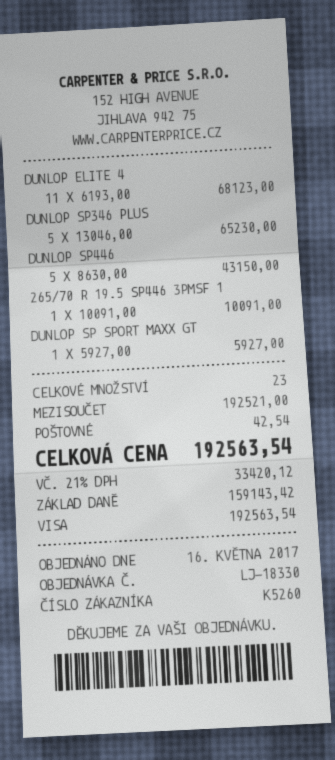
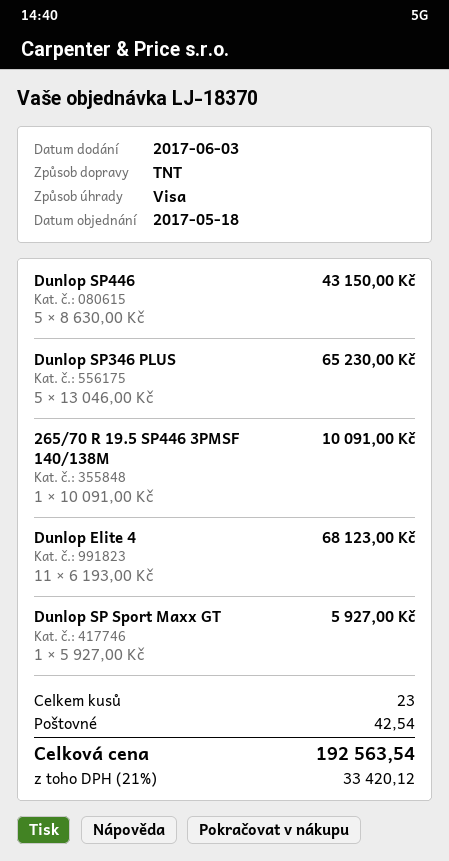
order number: LJ-18330 -> LJ-18370
order date: 2017-05-16 -> 2017-05-18

